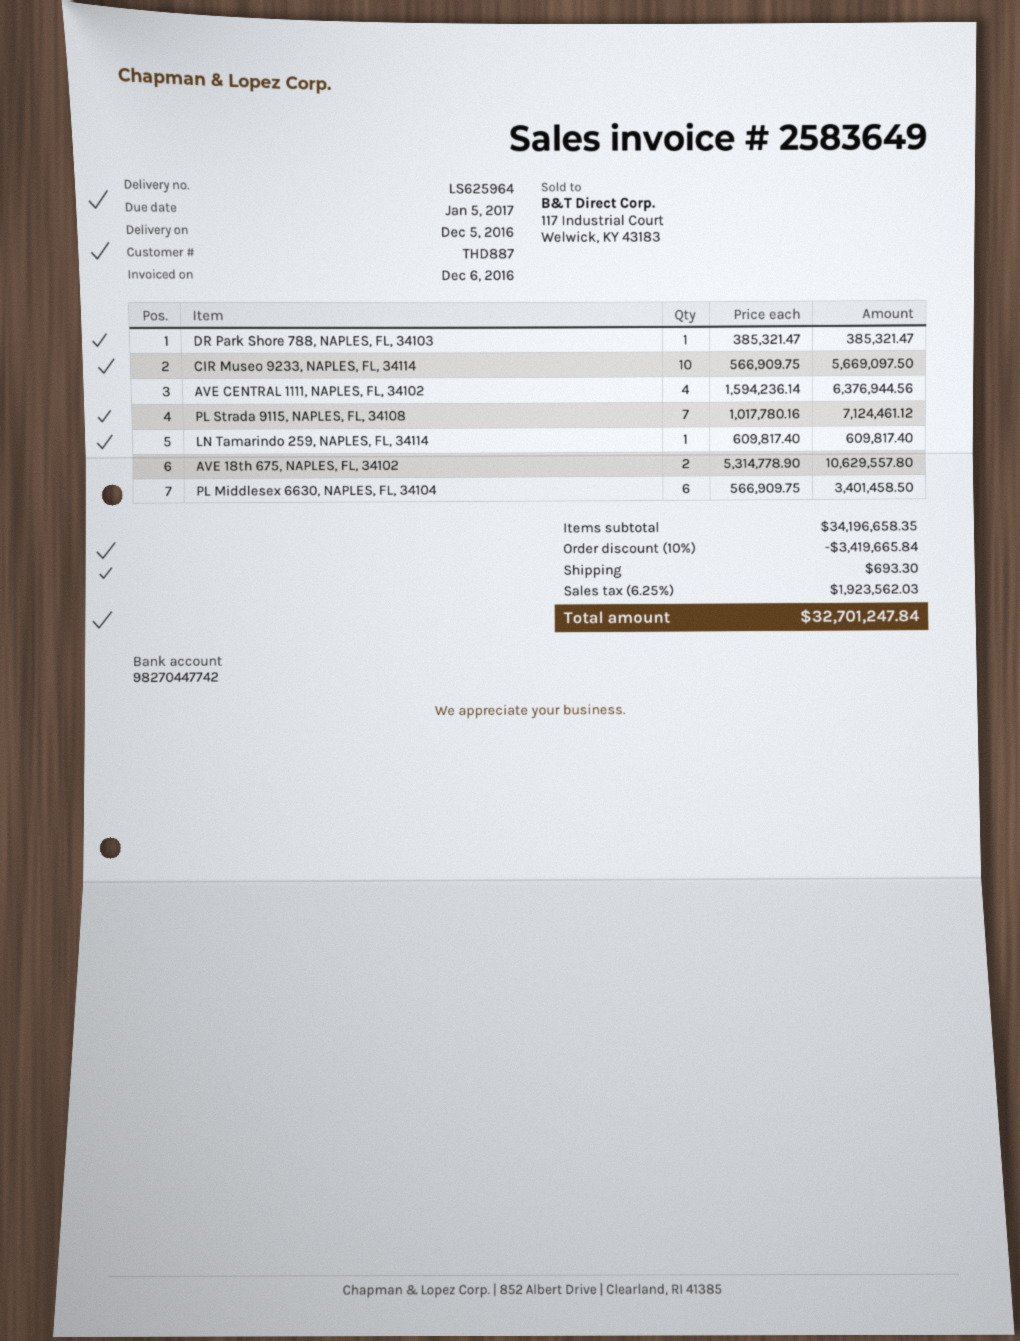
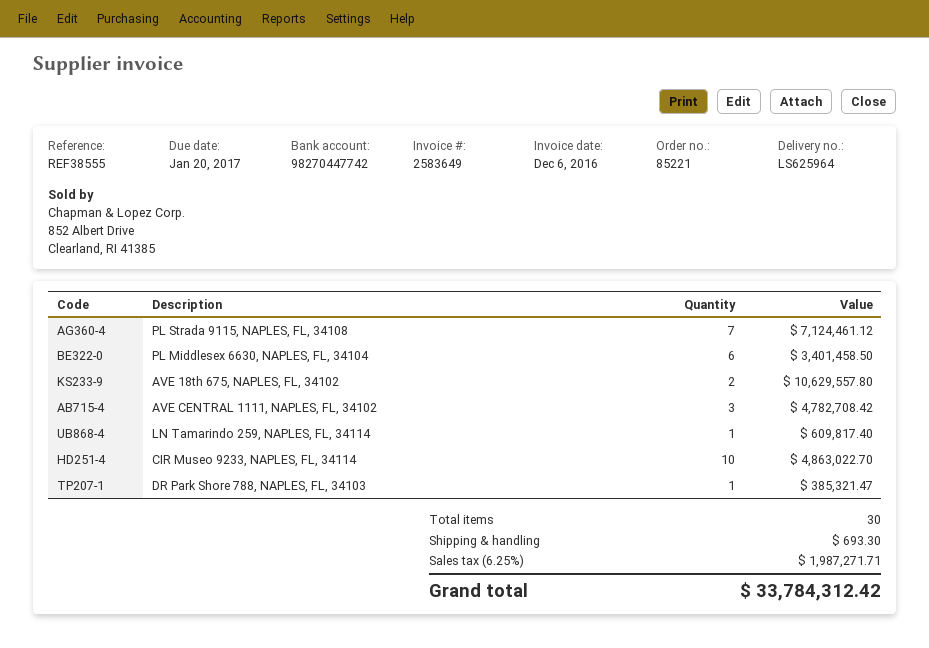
due date: 2017-01-05 -> 2017-01-20
CIR Museo 9233, NAPLES, FL, 34114: 10 for 5669097.50 -> 10 for 4863022.70
AVE CENTRAL 1111, NAPLES, FL, 34102: 4 for 6376944.56 -> 3 for 4782708.42
discount: 10% = 3419665.84 -> none
tax: 6.25% = 1923562.03 -> 6.25% = 1987271.71
total: 32701247.84 -> 33784312.42

